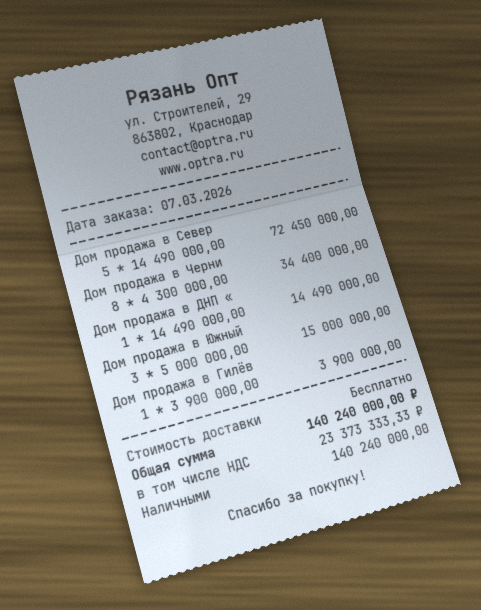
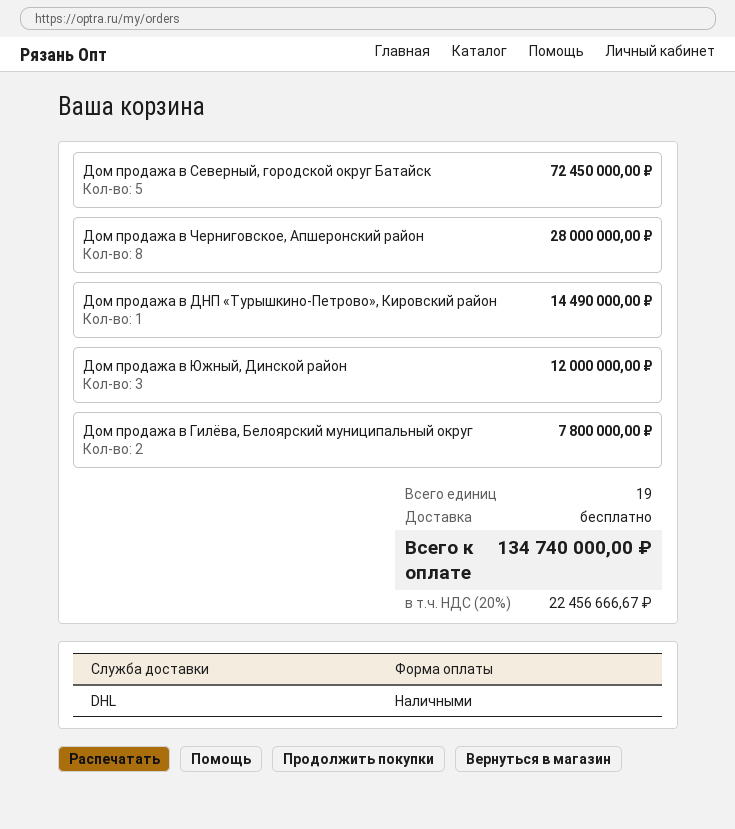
Дом продажа в Черни: 8 for 34400000.00 -> 8 for 28000000.00
Дом продажа в Южный: 3 for 15000000.00 -> 3 for 12000000.00
Дом продажа в Гилёв: 1 for 3900000.00 -> 2 for 7800000.00
tax: 23373333.33 -> 22456666.67
total: 140240000.00 -> 134740000.00

